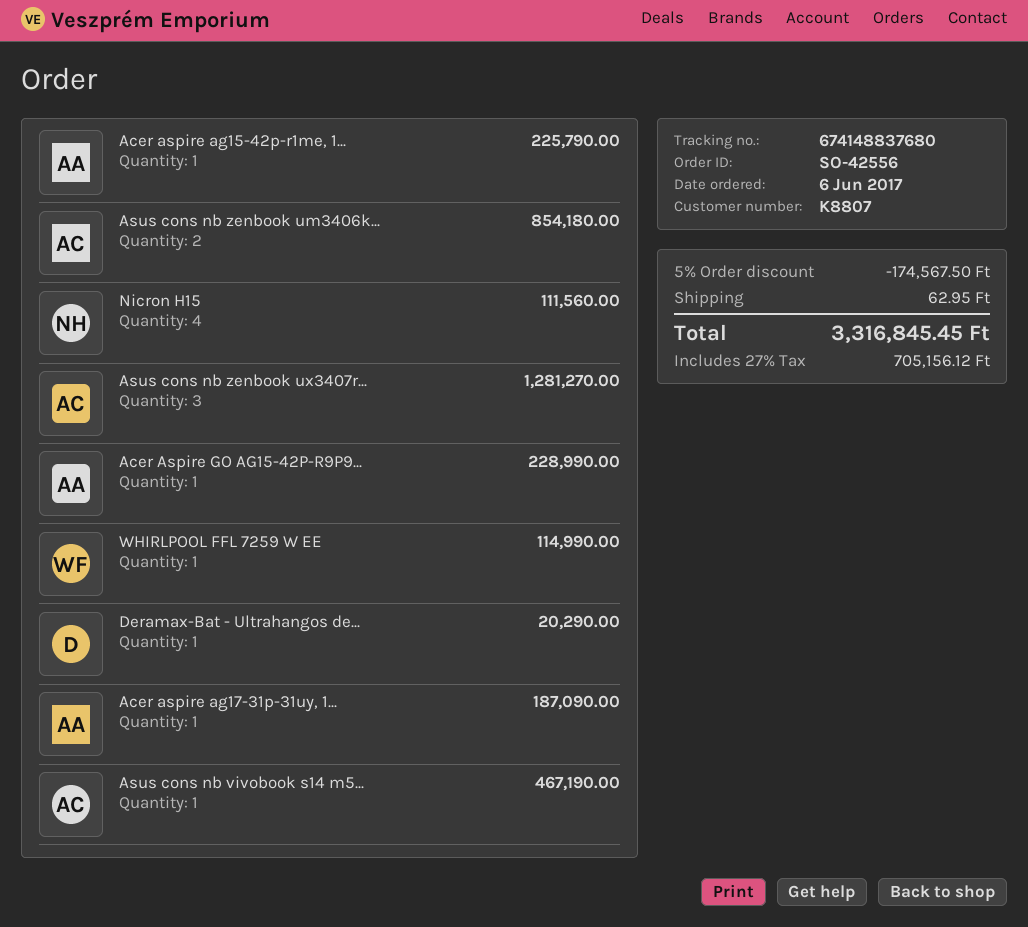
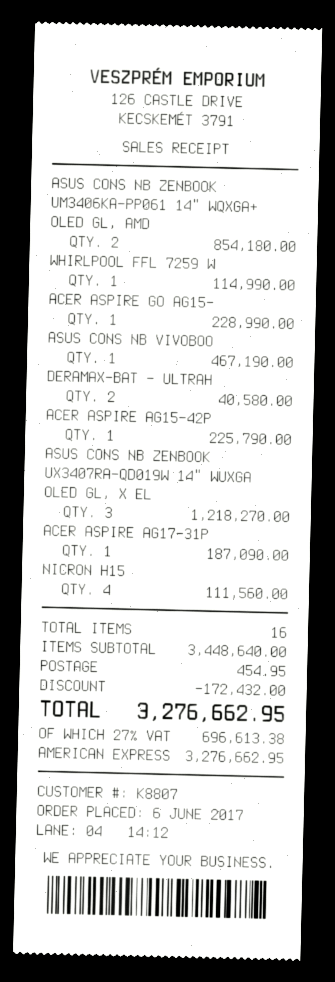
Asus cons nb zenbook ux3407r...: 3 for 1281270.00 -> 3 for 1218270.00
Deramax-Bat - Ultrahangos de...: 1 for 20290.00 -> 2 for 40580.00
discount: 174567.50 -> 172432.00
shipping: 62.95 -> 454.95
tax: 27% = 705156.12 -> 27% = 696613.38
total: 3316845.45 -> 3276662.95

